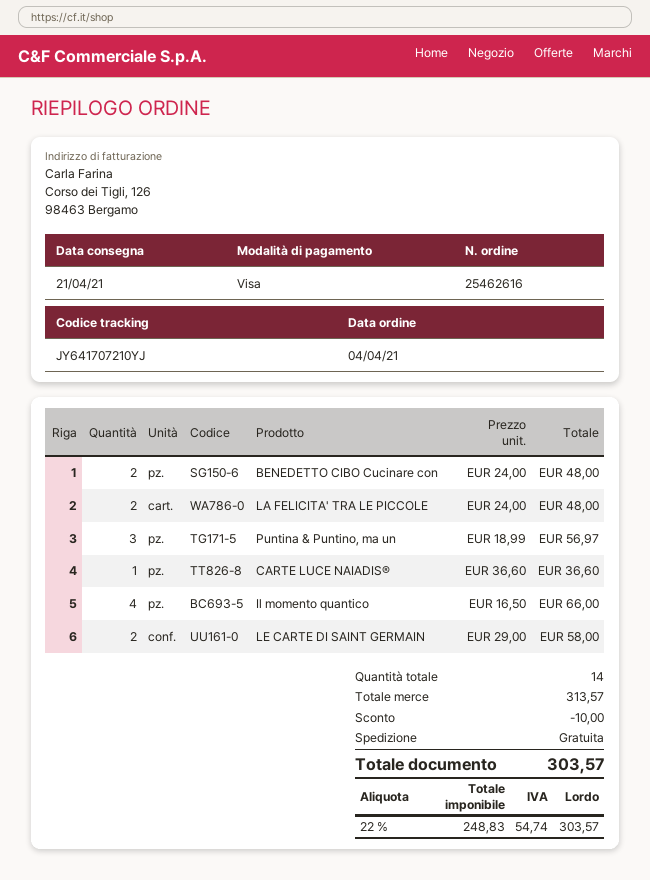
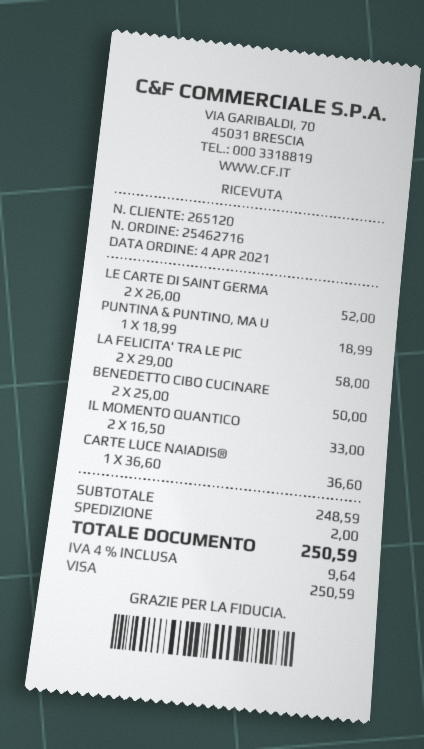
order number: 25462616 -> 25462716
BENEDETTO CIBO Cucinare con: 2 x 24.00 = 48.00 -> 2 x 25.00 = 50.00
LA FELICITA' TRA LE PICCOLE: 2 x 24.00 = 48.00 -> 2 x 29.00 = 58.00
Puntina & Puntino, ma un: 3 x 18.99 = 56.97 -> 1 x 18.99 = 18.99
Il momento quantico: 4 x 16.50 = 66.00 -> 2 x 16.50 = 33.00
LE CARTE DI SAINT GERMAIN: 2 x 29.00 = 58.00 -> 2 x 26.00 = 52.00
subtotal: 313.57 -> 248.59
discount: 10.00 -> none
shipping: 0.00 -> 2.00
tax: 22% = 54.74 -> 4% = 9.64
total: 303.57 -> 250.59

